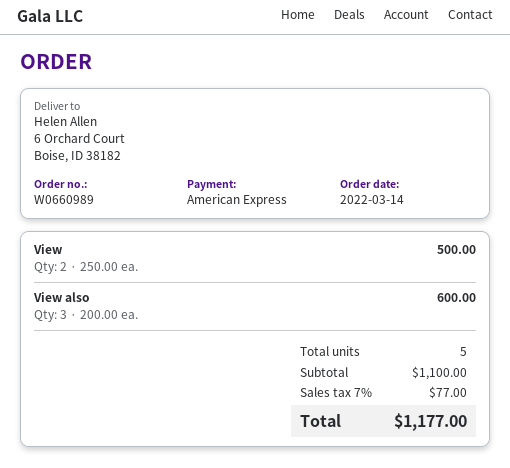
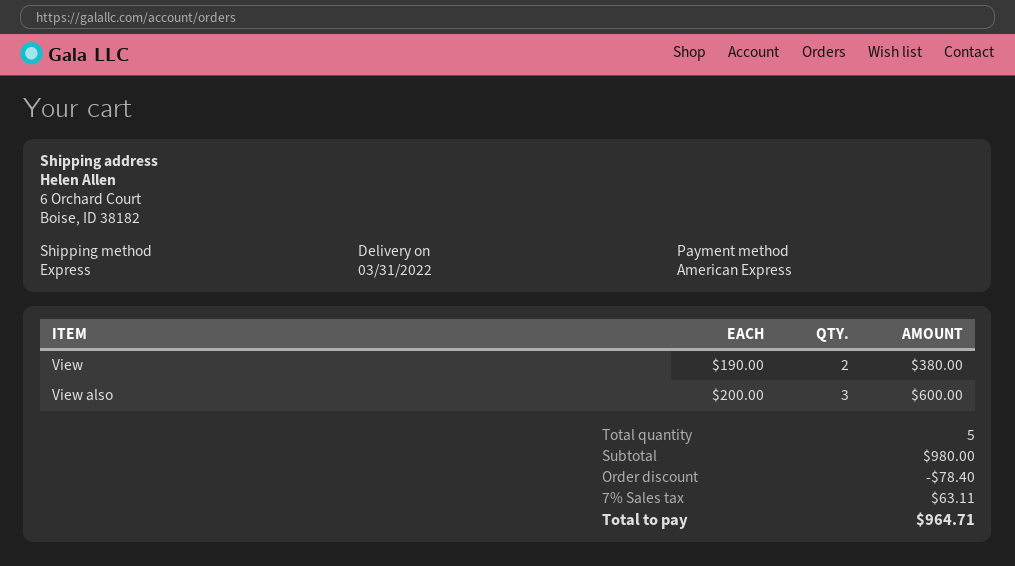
View: 2 x 250.00 = 500.00 -> 2 x 190.00 = 380.00
subtotal: 1100.00 -> 980.00
discount: none -> 78.40
tax: 7% = 77.00 -> 7% = 63.11
total: 1177.00 -> 964.71

